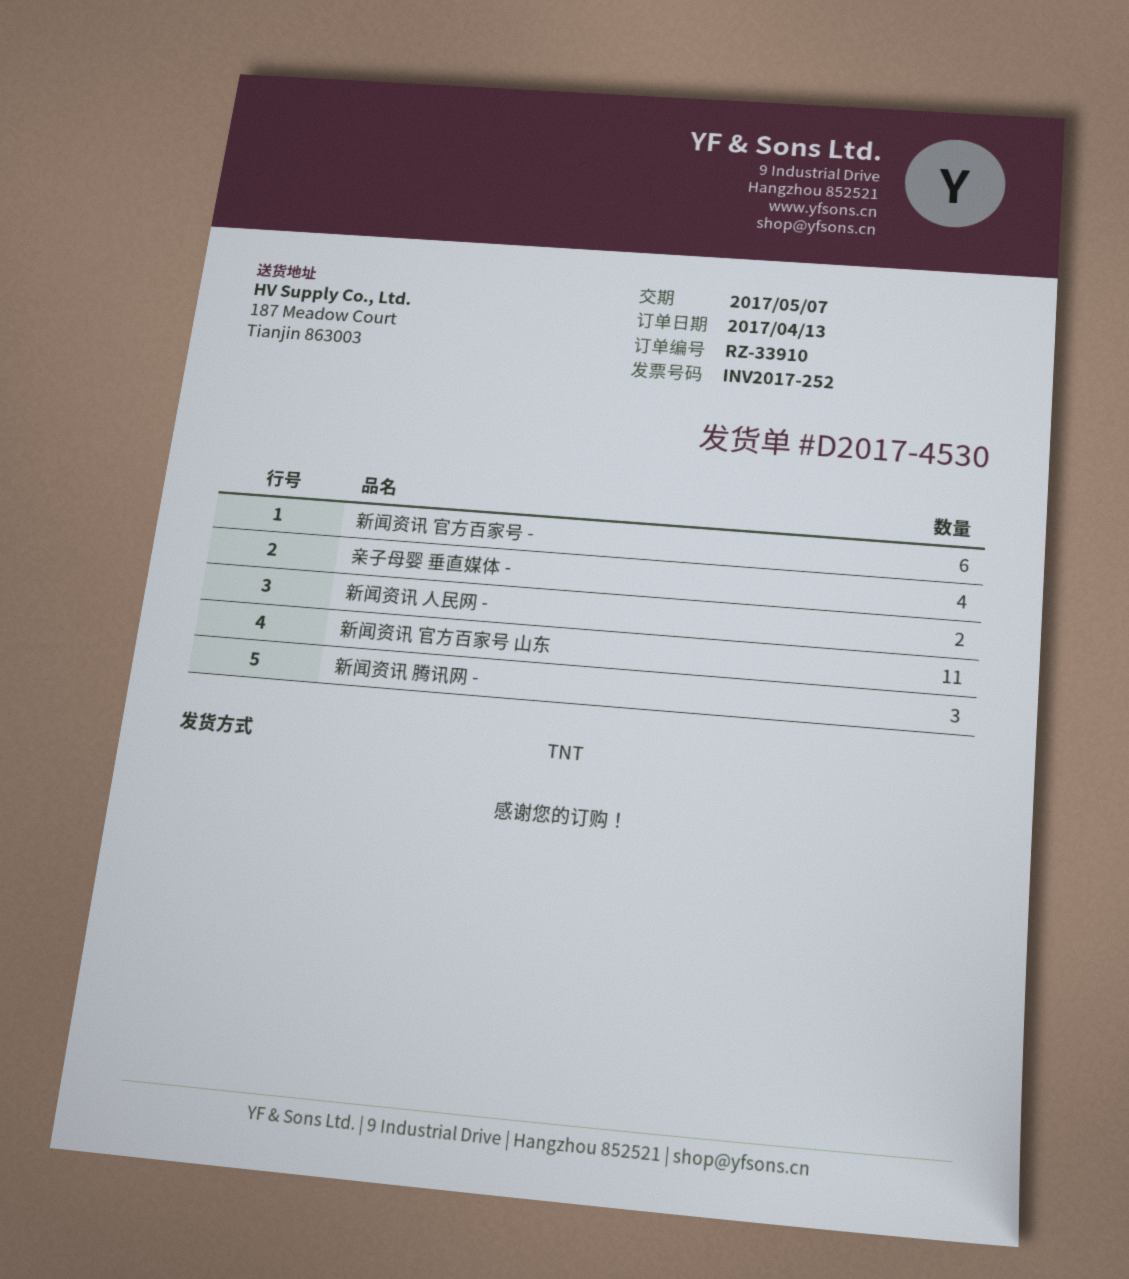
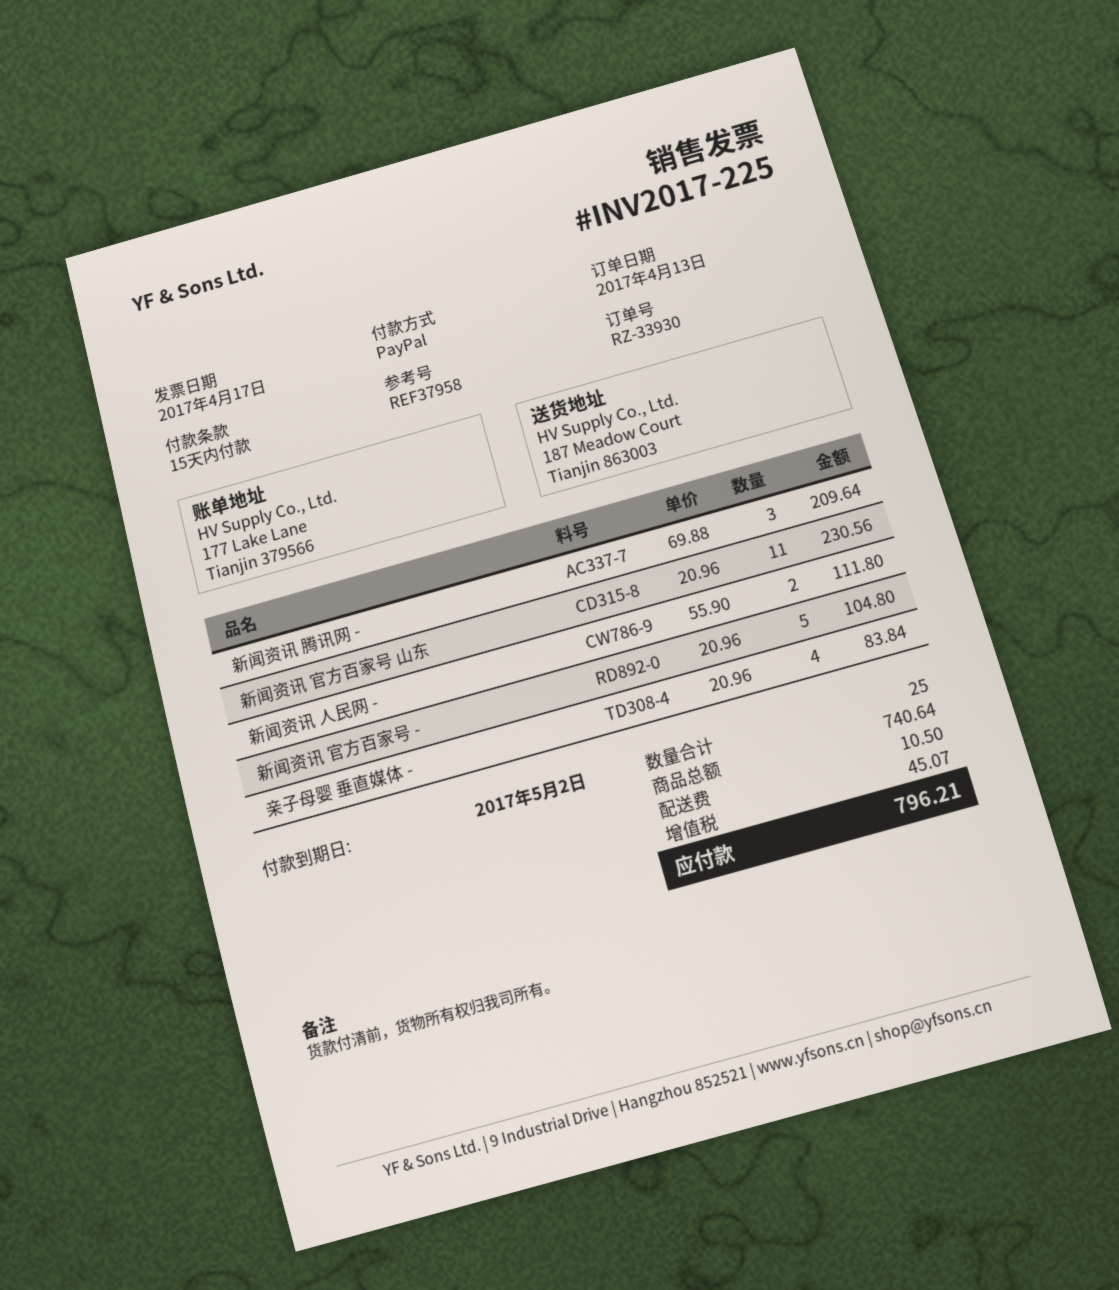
order number: RZ-33910 -> RZ-33930
invoice number: INV2017-252 -> INV2017-225
新闻资讯 官方百家号 -: 6 -> 5

